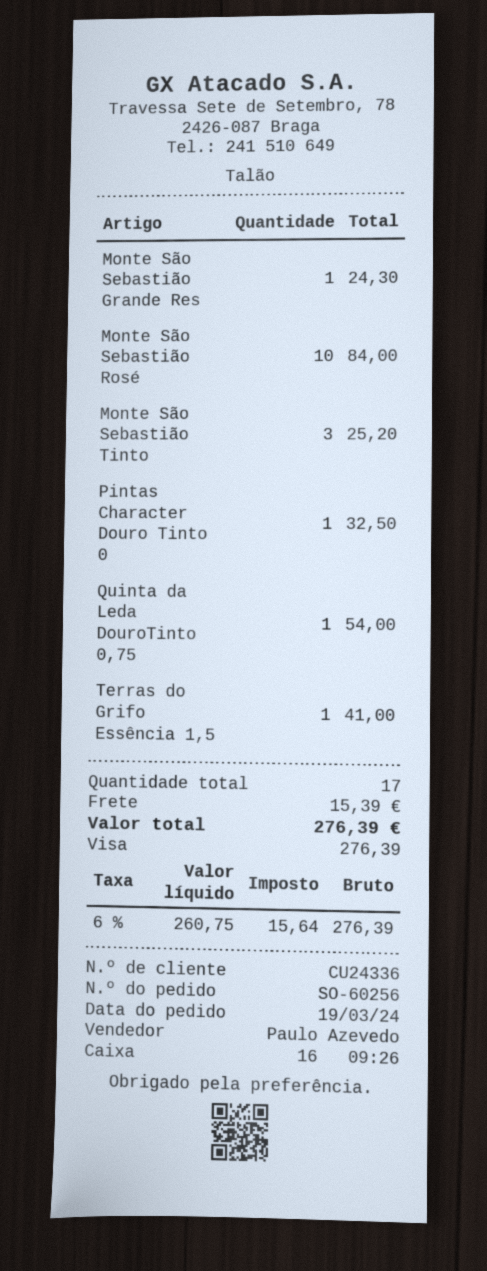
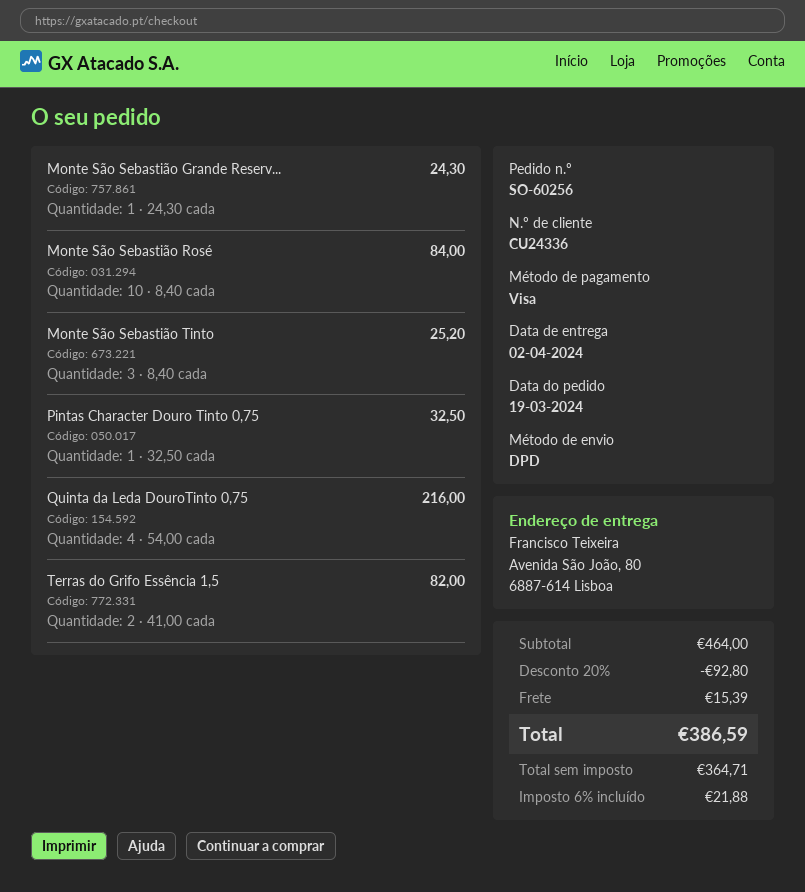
Quinta da Leda DouroTinto 0,75: 1 for 54.00 -> 4 for 216.00
Terras do Grifo Essência 1,5: 1 for 41.00 -> 2 for 82.00
discount: none -> 20% = 92.80
net: 260.75 -> 364.71
tax: 6% = 15.64 -> 6% = 21.88
total: 276.39 -> 386.59

